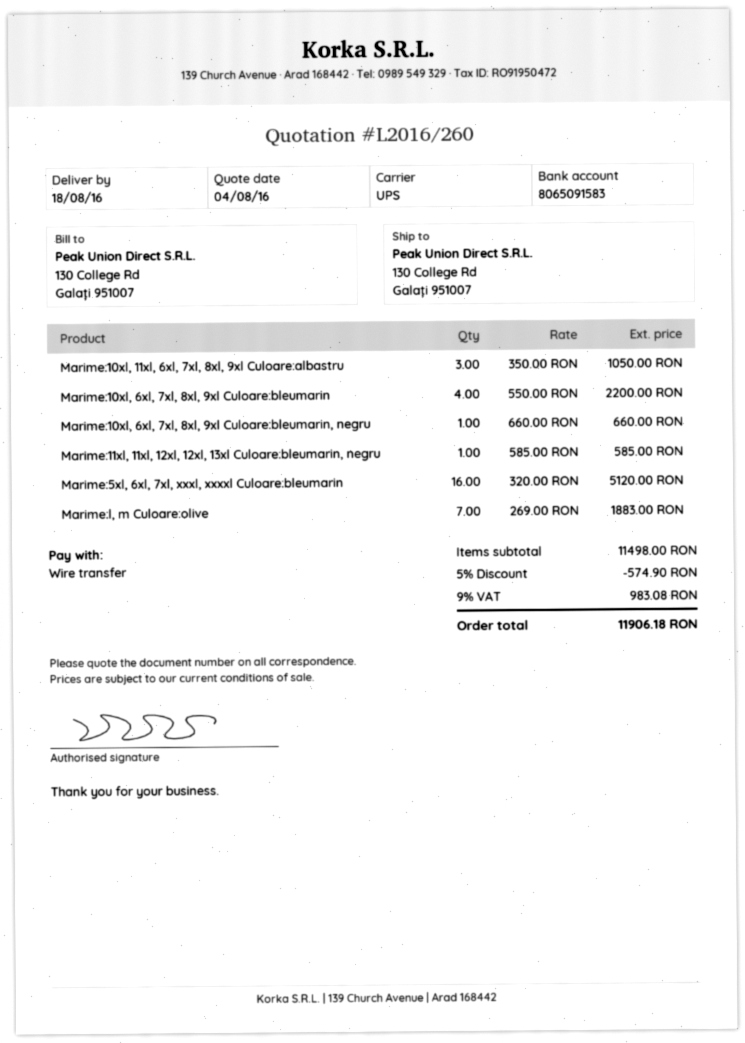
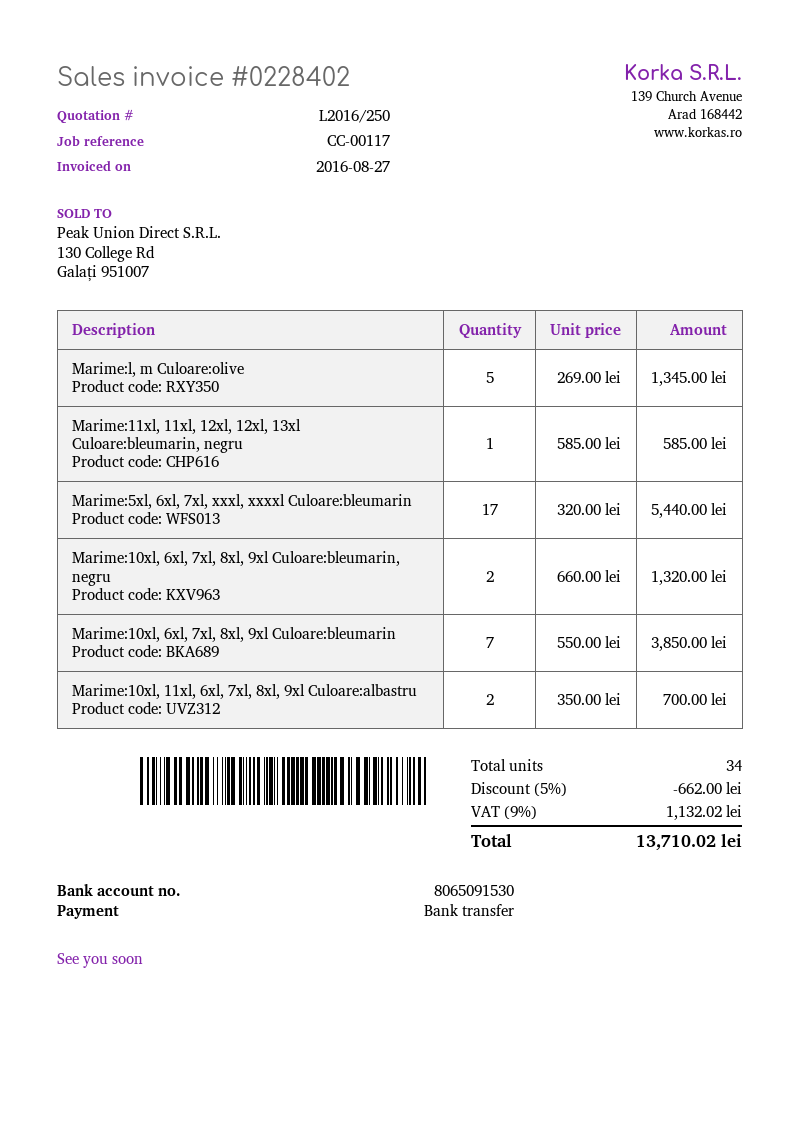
quote number: L2016/260 -> L2016/250
bank account: 8065091583 -> 8065091530
Marime:10xl, 11xl, 6xl, 7xl, 8xl, 9xl Culoare:albastru: 3 x 350.00 = 1050.00 -> 2 x 350.00 = 700.00
Marime:10xl, 6xl, 7xl, 8xl, 9xl Culoare:bleumarin: 4 x 550.00 = 2200.00 -> 7 x 550.00 = 3850.00
Marime:10xl, 6xl, 7xl, 8xl, 9xl Culoare:bleumarin, negru: 1 x 660.00 = 660.00 -> 2 x 660.00 = 1320.00
Marime:5xl, 6xl, 7xl, xxxl, xxxxl Culoare:bleumarin: 16 x 320.00 = 5120.00 -> 17 x 320.00 = 5440.00
Marime:l, m Culoare:olive: 7 x 269.00 = 1883.00 -> 5 x 269.00 = 1345.00
discount: 5% = 574.90 -> 5% = 662.00
tax: 9% = 983.08 -> 9% = 1132.02
total: 11906.18 -> 13710.02

